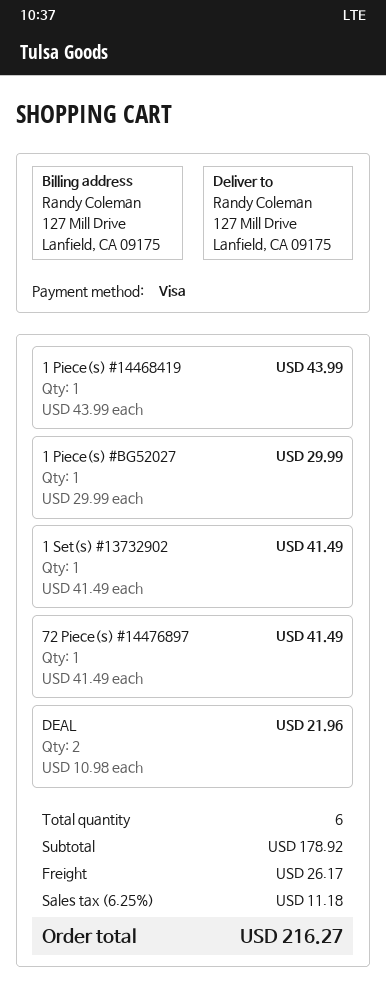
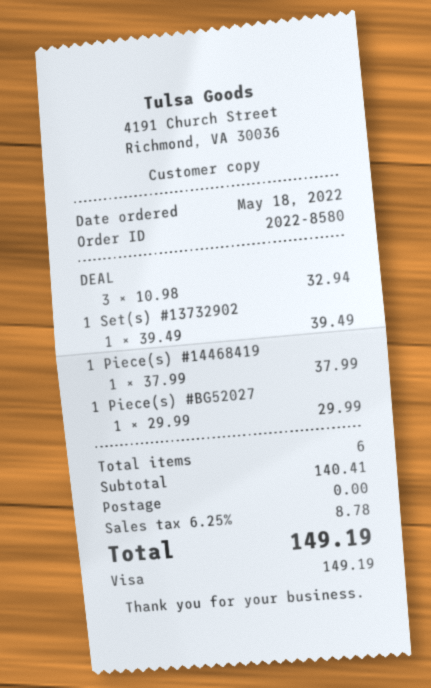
1 Piece(s) #14468419: 1 x 43.99 = 43.99 -> 1 x 37.99 = 37.99
1 Set(s) #13732902: 1 x 41.49 = 41.49 -> 1 x 39.49 = 39.49
72 Piece(s) #14476897: 1 x 41.49 = 41.49 -> none
DEAL: 2 x 10.98 = 21.96 -> 3 x 10.98 = 32.94
subtotal: 178.92 -> 140.41
shipping: 26.17 -> 0.00
tax: 6.25% = 11.18 -> 6.25% = 8.78
total: 216.27 -> 149.19

